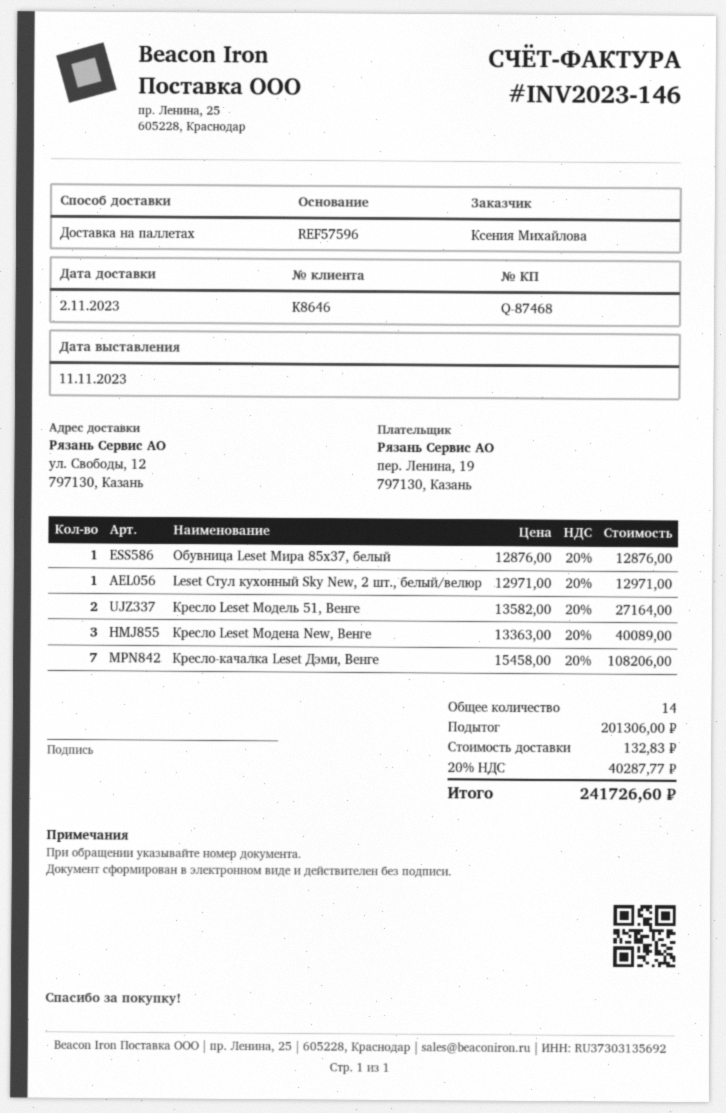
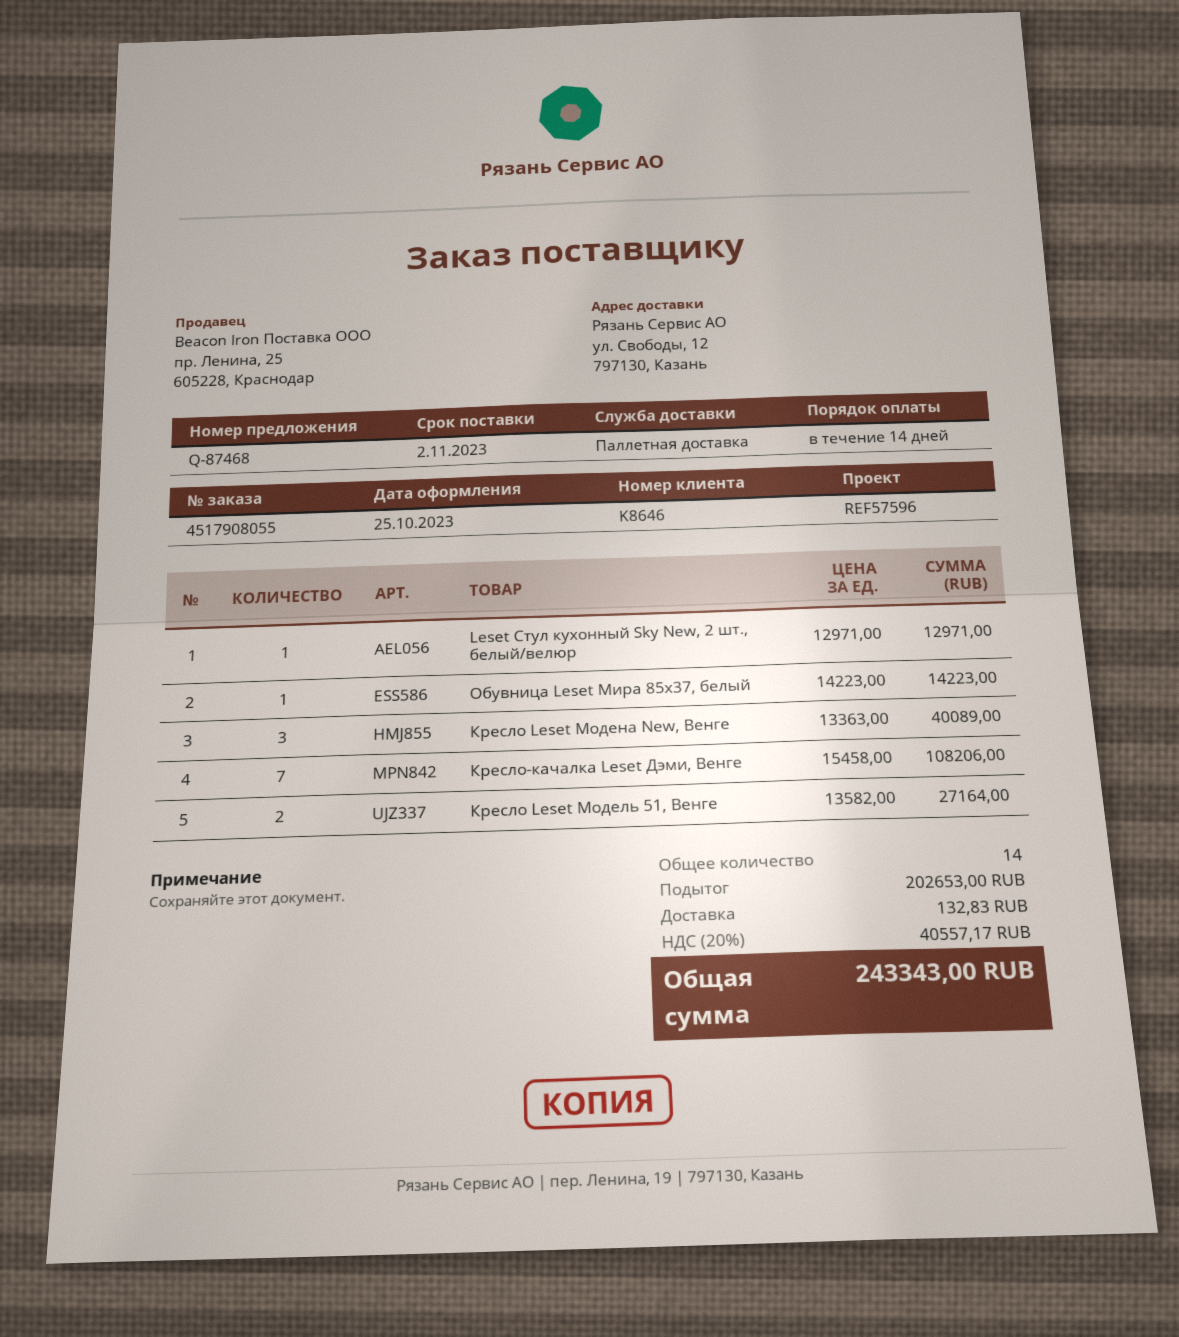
Обувница Leset Мира 85х37, белый: 1 x 12876.00 = 12876.00 -> 1 x 14223.00 = 14223.00
subtotal: 201306.00 -> 202653.00
tax: 20% = 40287.77 -> 20% = 40557.17
total: 241726.60 -> 243343.00

